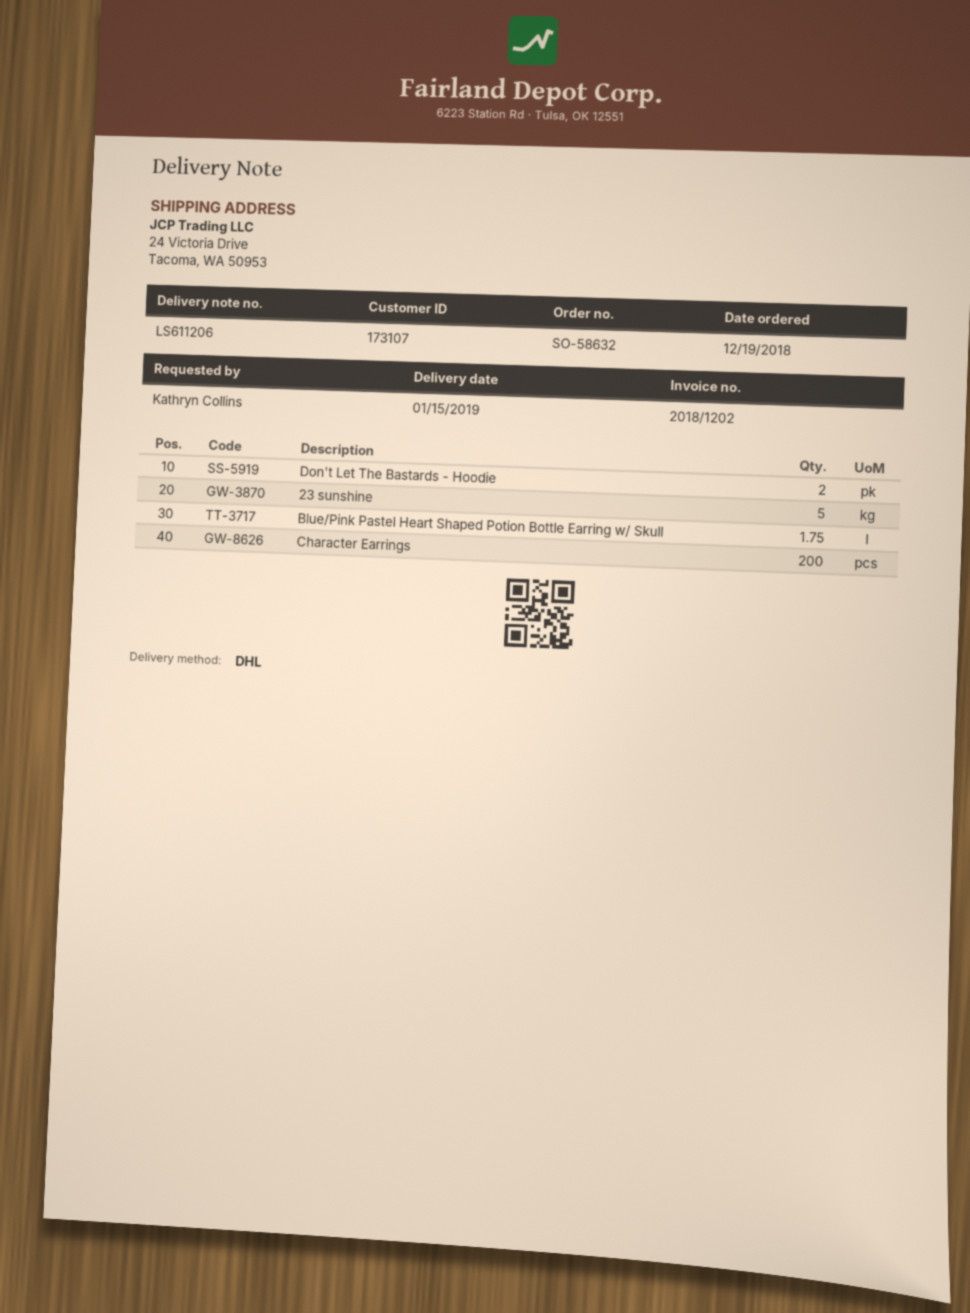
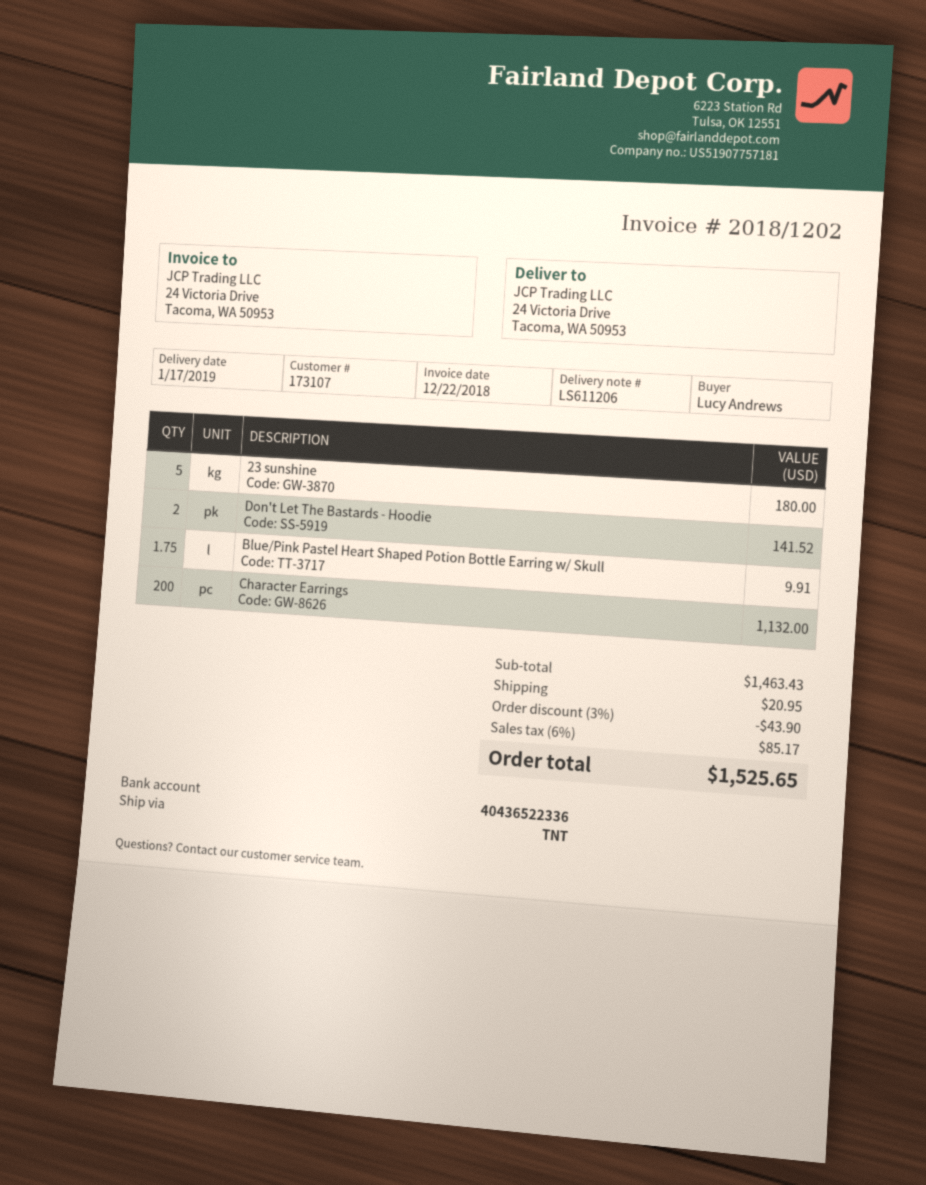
delivery date: 2019-01-15 -> 2019-01-17
ordered by: Kathryn Collins -> Lucy Andrews
shipping method: DHL -> TNT

